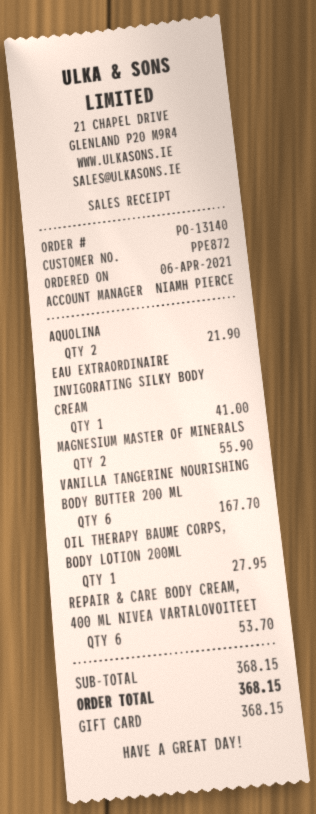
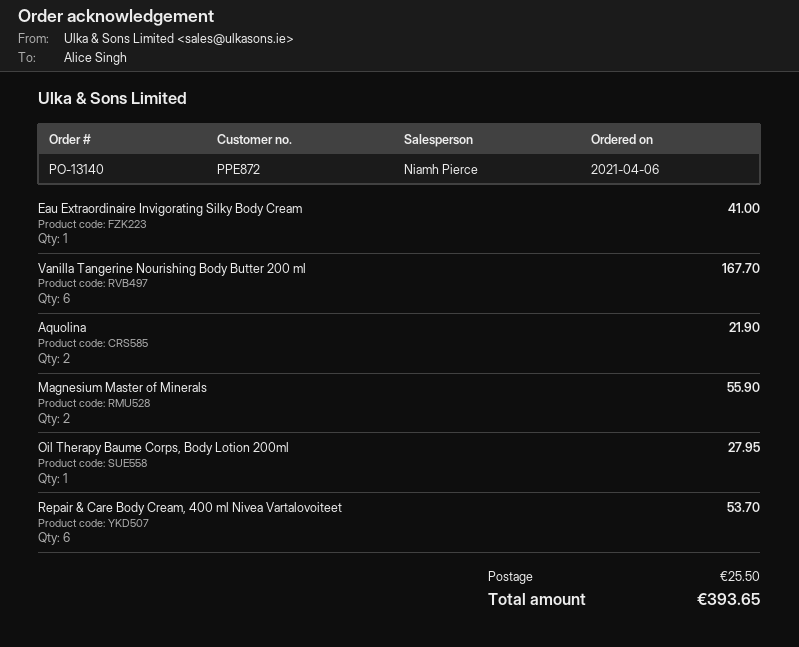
shipping: none -> 25.50
total: 368.15 -> 393.65

